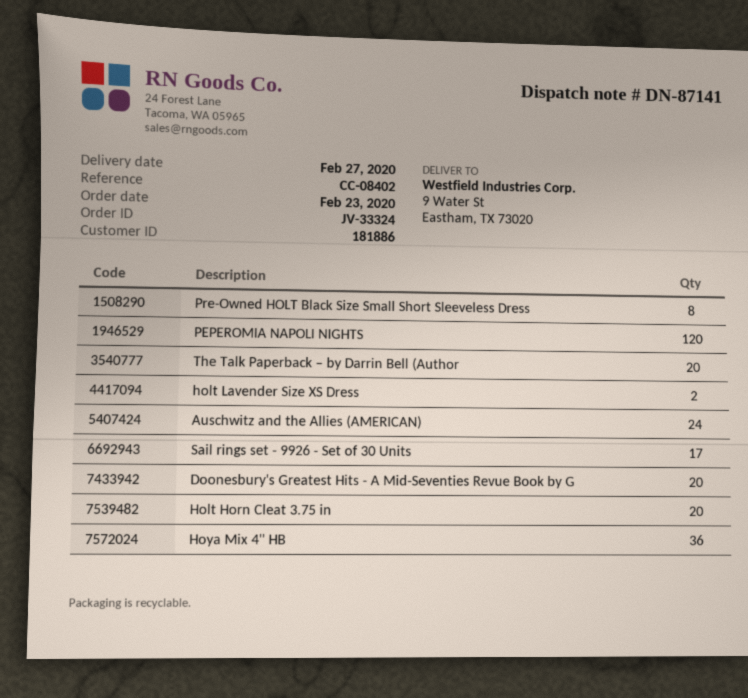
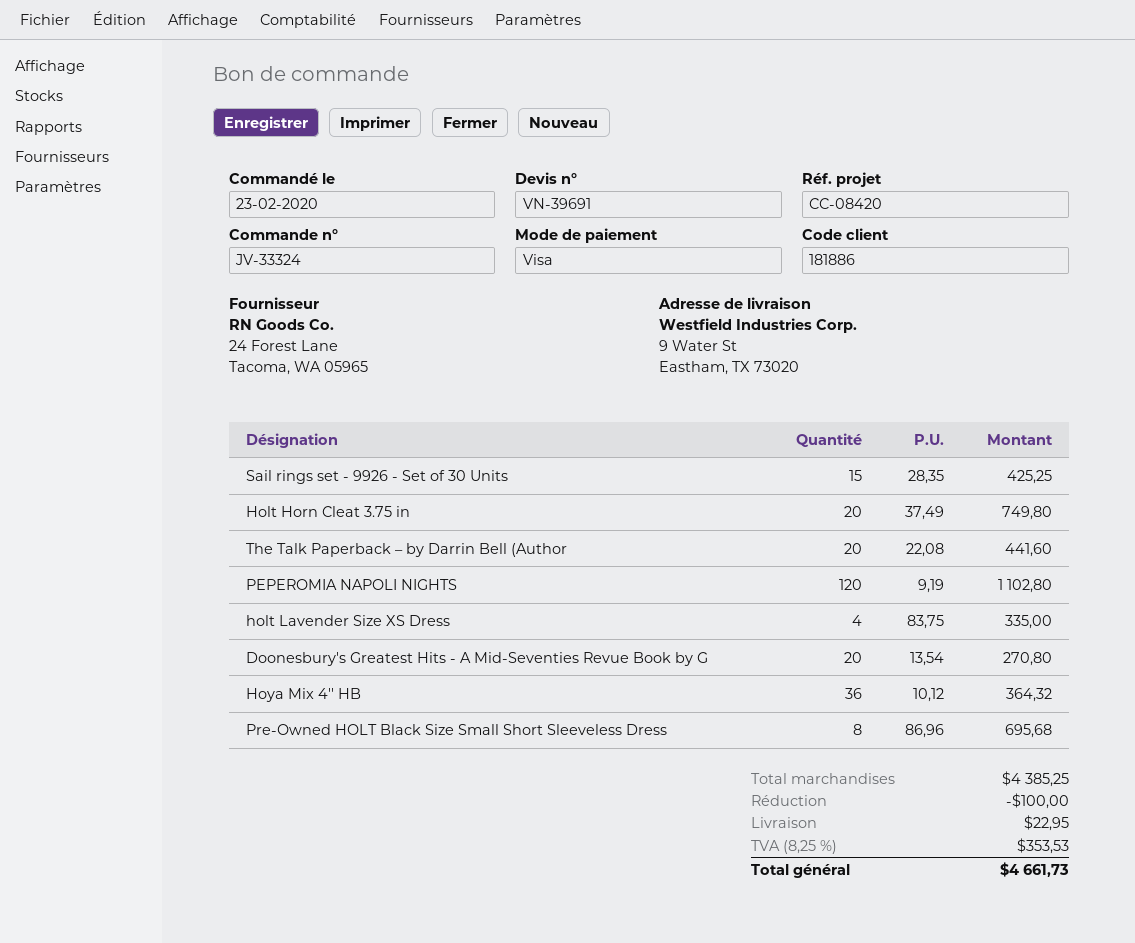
reference: CC-08402 -> CC-08420
holt Lavender Size XS Dress: 2 -> 4
Auschwitz and the Allies (AMERICAN): 24 -> none
Sail rings set - 9926 - Set of 30 Units: 17 -> 15

